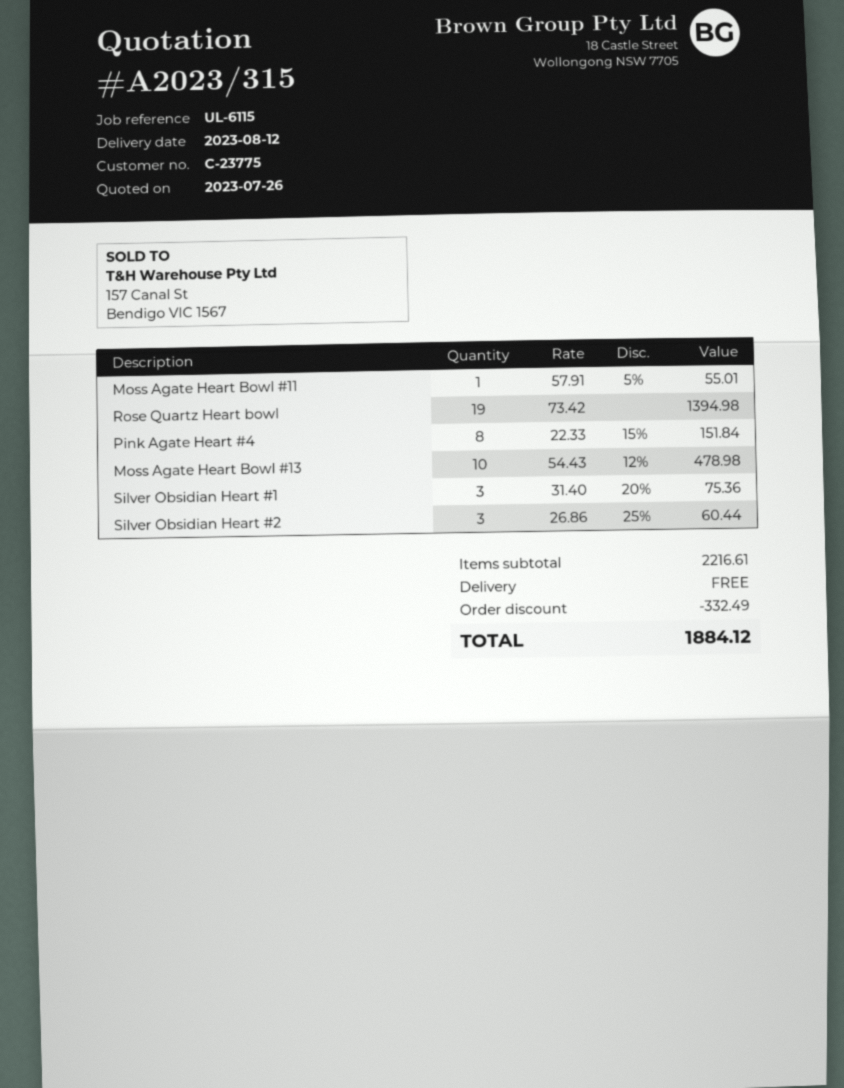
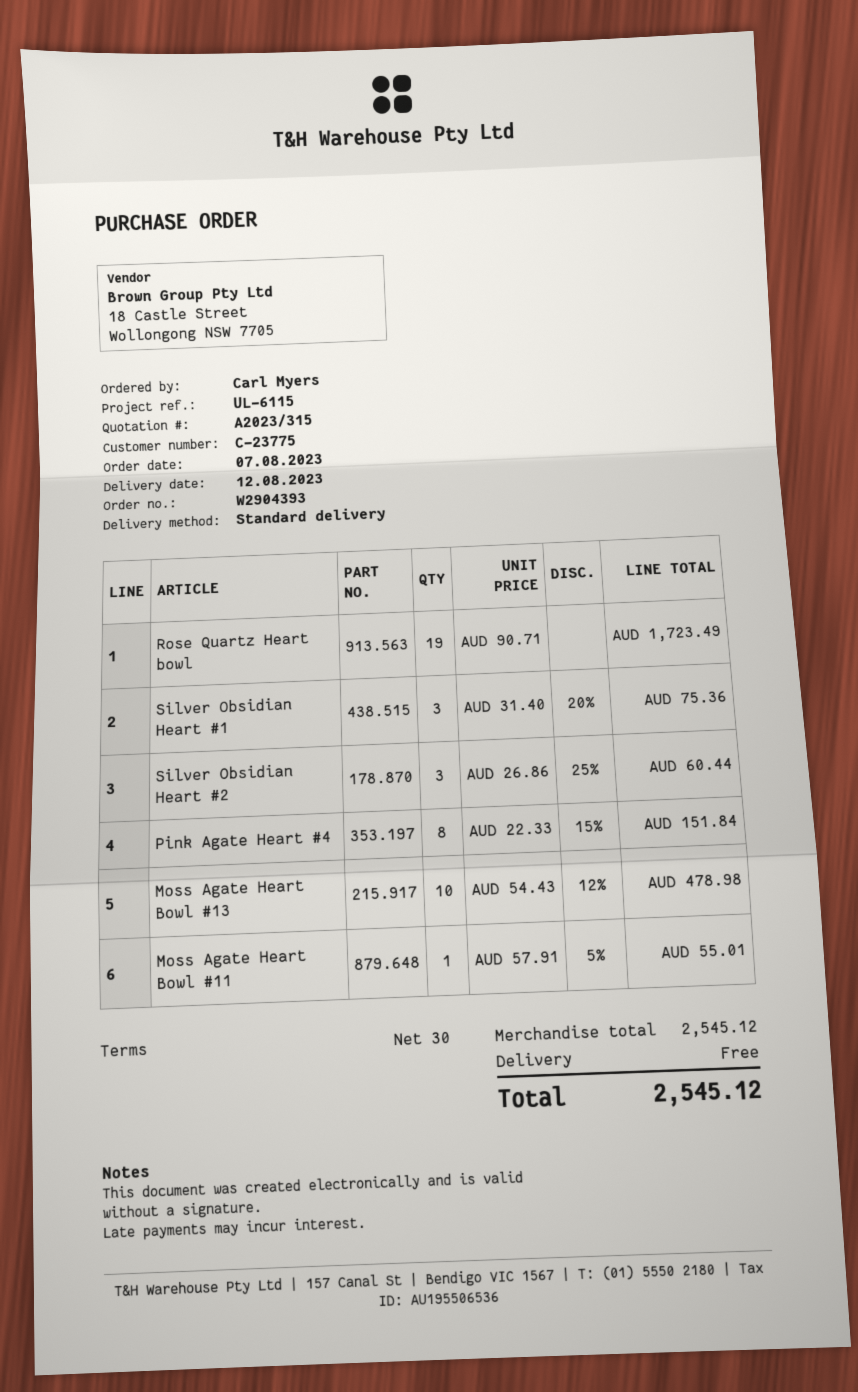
Rose Quartz Heart bowl: 19 x 73.42 = 1394.98 -> 19 x 90.71 = 1723.49
subtotal: 2216.61 -> 2545.12
discount: 332.49 -> none
total: 1884.12 -> 2545.12

